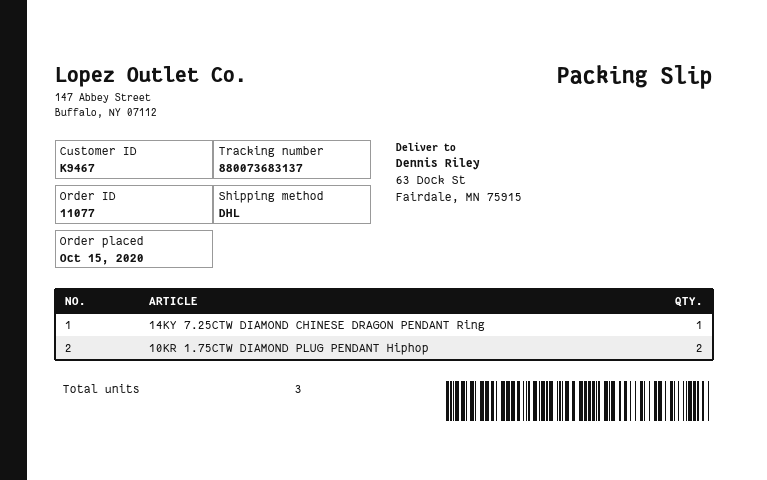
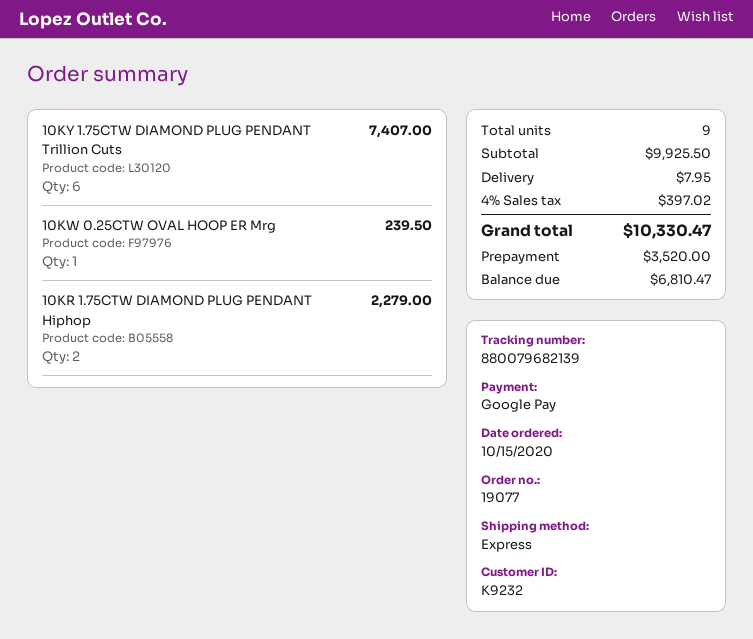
order number: 11077 -> 19077
customer number: K9467 -> K9232
shipping method: DHL -> express
tracking number: 880073683137 -> 880079682139
14KY 7.25CTW DIAMOND CHINESE DRAGON PENDANT Ring: 1 -> none
10KY 1.75CTW DIAMOND PLUG PENDANT Trillion Cuts: none -> 6
10KW 0.25CTW OVAL HOOP ER Mrg: none -> 1
total quantity: 3 -> 9

